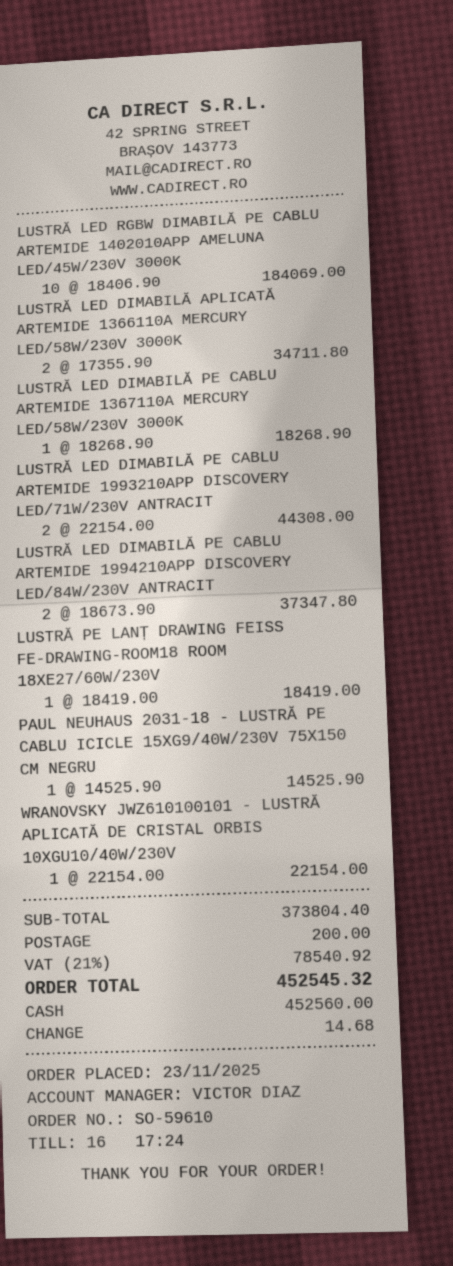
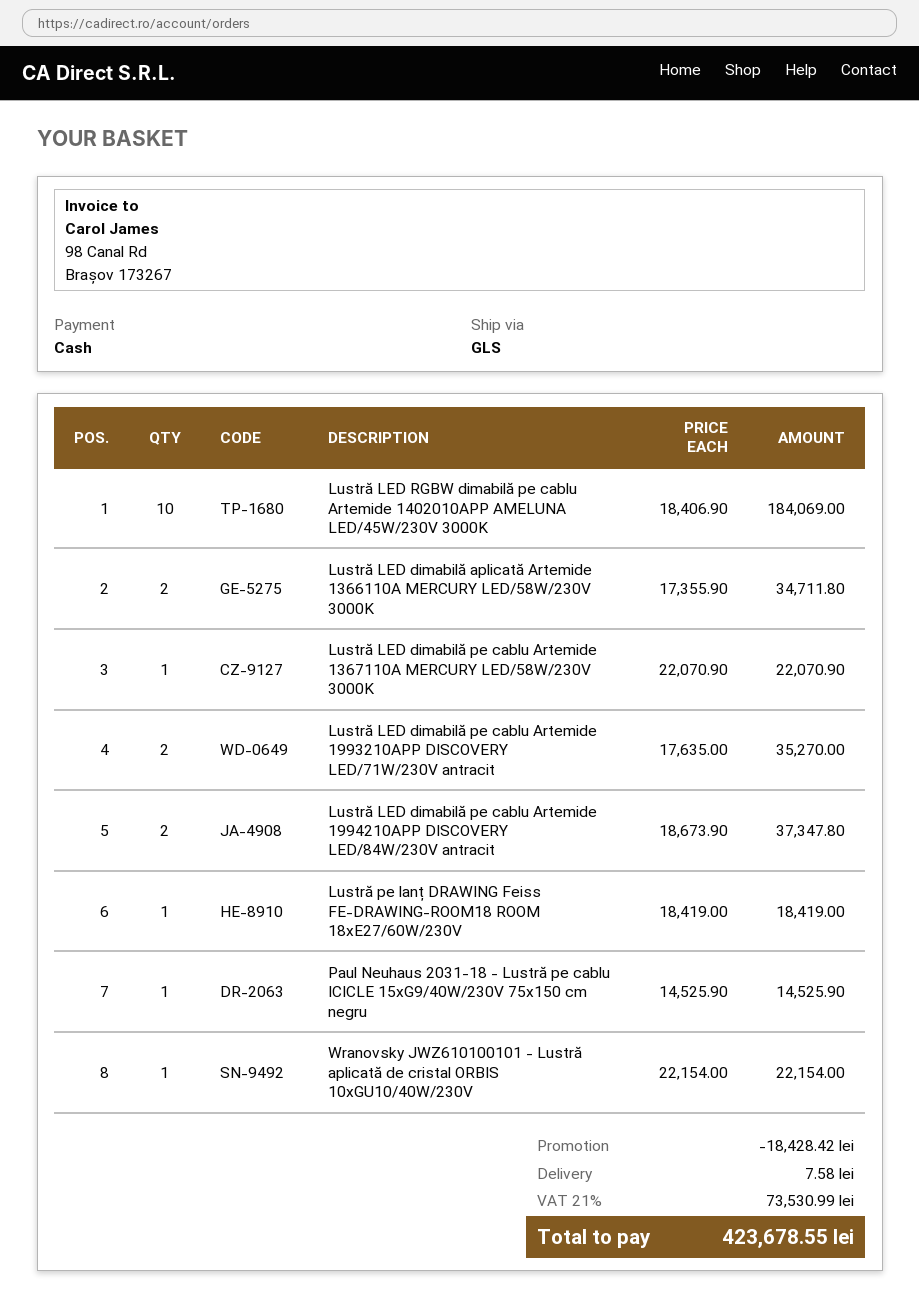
LUSTRĂ LED DIMABILĂ PE CABLU ARTEMIDE 1367110A MERCURY LED/58W/230V 3000K: 1 x 18268.90 = 18268.90 -> 1 x 22070.90 = 22070.90
LUSTRĂ LED DIMABILĂ PE CABLU ARTEMIDE 1993210APP DISCOVERY LED/71W/230V ANTRACIT: 2 x 22154.00 = 44308.00 -> 2 x 17635.00 = 35270.00
discount: none -> 18428.42
shipping: 200.00 -> 7.58
tax: 21% = 78540.92 -> 21% = 73530.99
total: 452545.32 -> 423678.55

